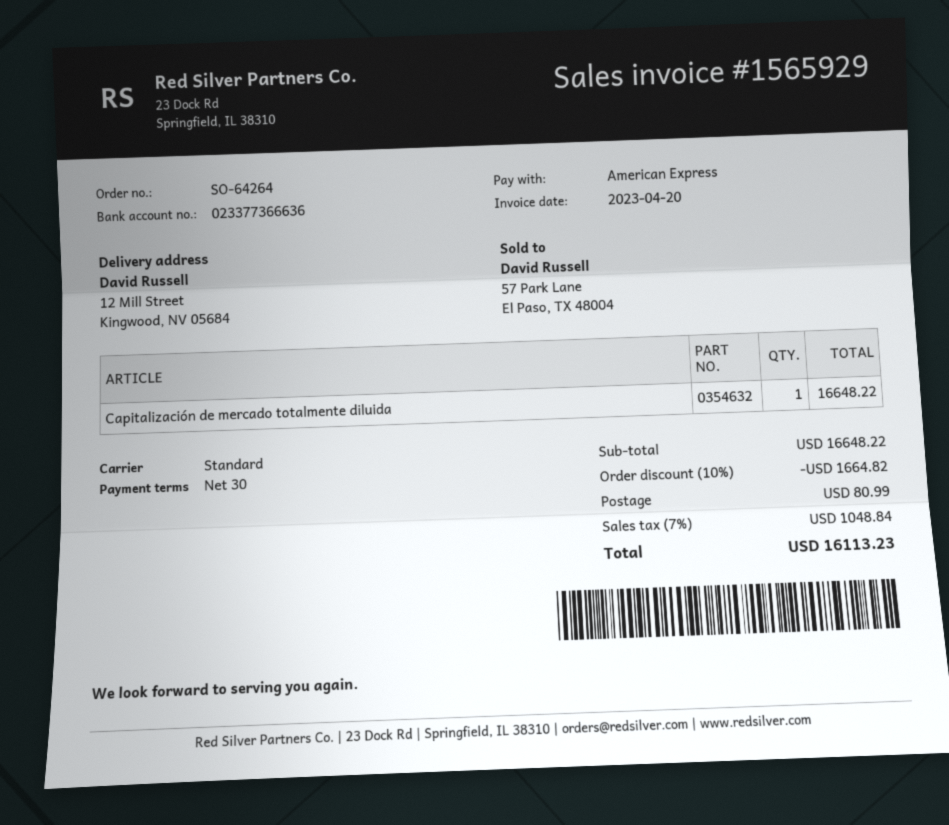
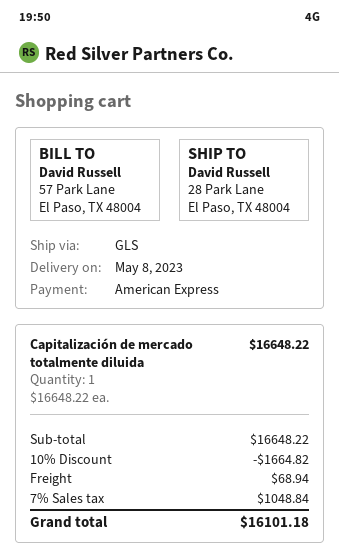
shipping method: standard -> GLS
ship to: 12 Mill Street, Kingwood, NV 05684 -> 28 Park Lane, El Paso, TX 48004
shipping: 80.99 -> 68.94
total: 16113.23 -> 16101.18

